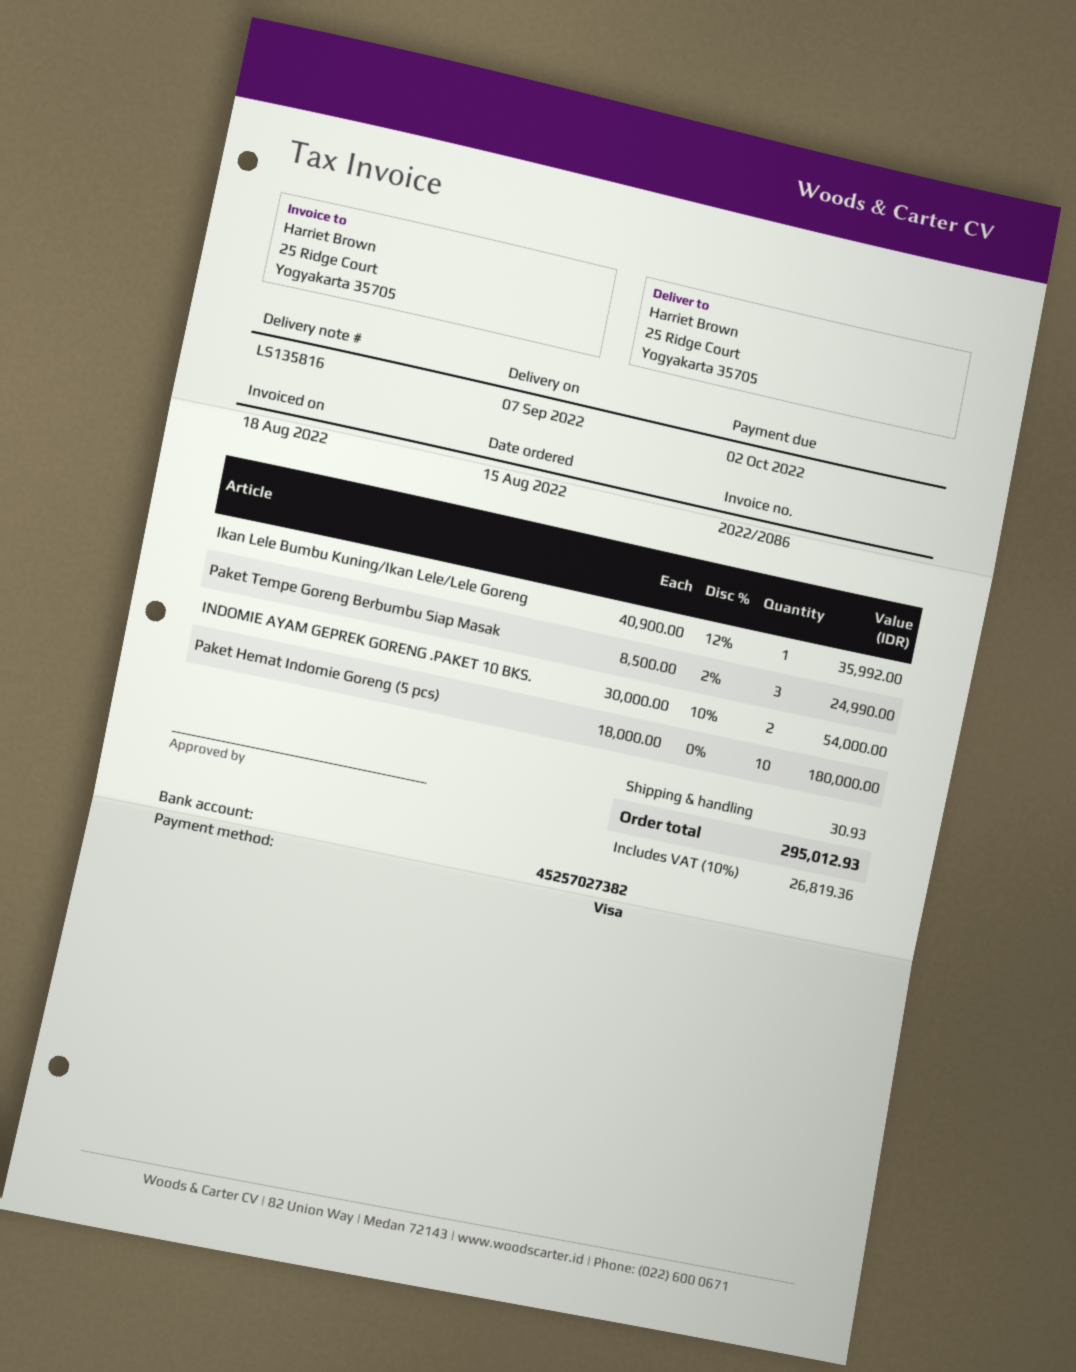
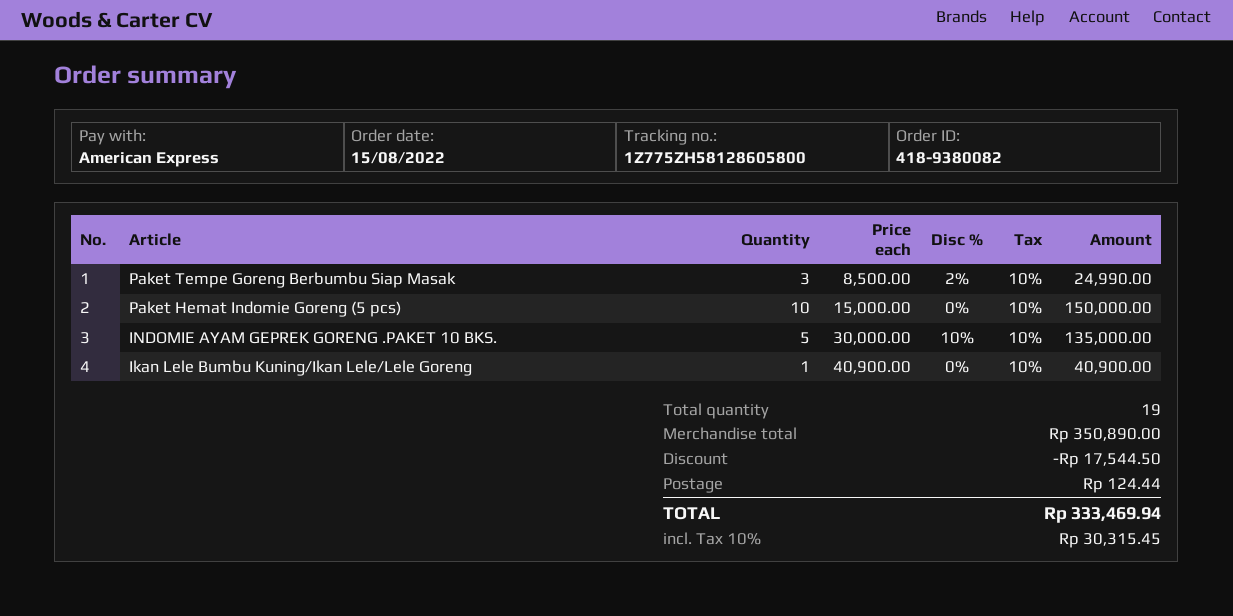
payment method: Visa -> American Express
Ikan Lele Bumbu Kuning/Ikan Lele/Lele Goreng: 1 x 40900.00 - 12% = 35992.00 -> 1 x 40900.00 = 40900.00
INDOMIE AYAM GEPREK GORENG .PAKET 10 BKS.: 2 x 30000.00 - 10% = 54000.00 -> 5 x 30000.00 - 10% = 135000.00
Paket Hemat Indomie Goreng (5 pcs): 10 x 18000.00 = 180000.00 -> 10 x 15000.00 = 150000.00
discount: none -> 17544.50
shipping: 30.93 -> 124.44
tax: 10% = 26819.36 -> 10% = 30315.45
total: 295012.93 -> 333469.94

